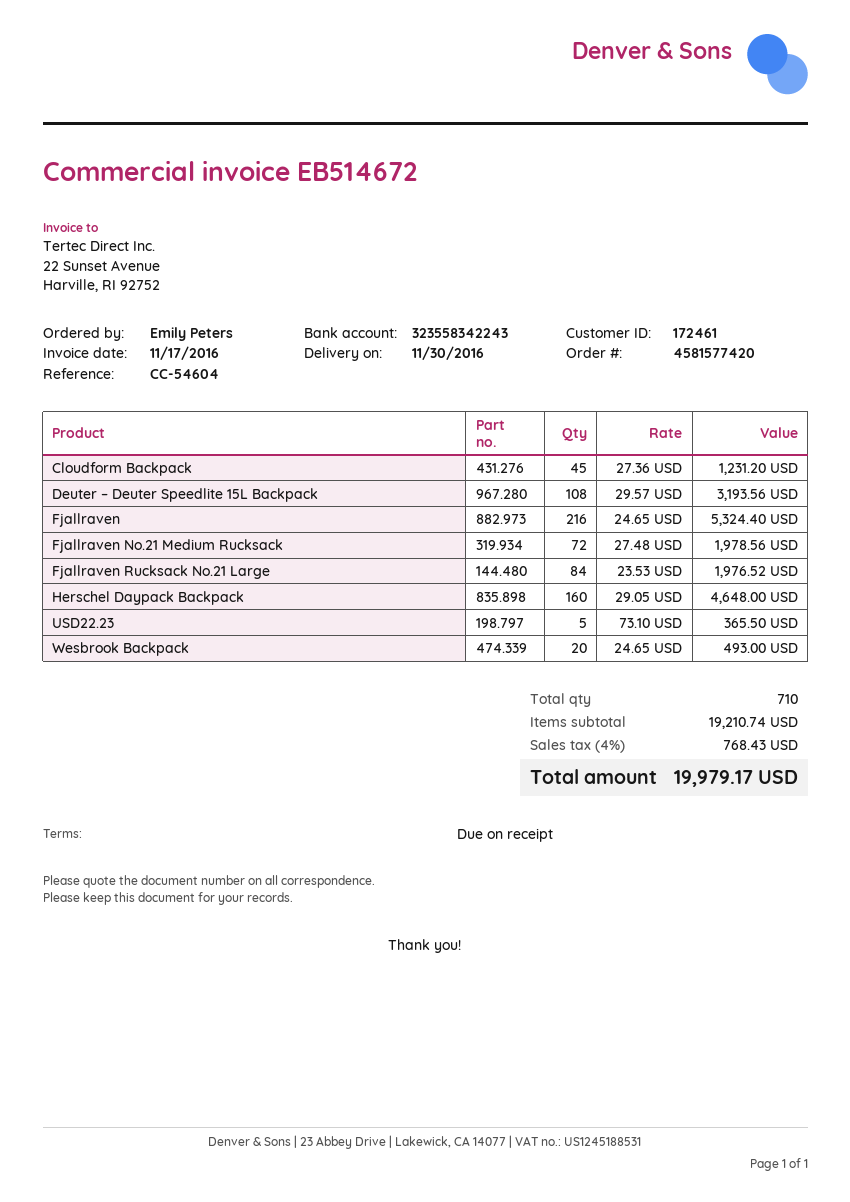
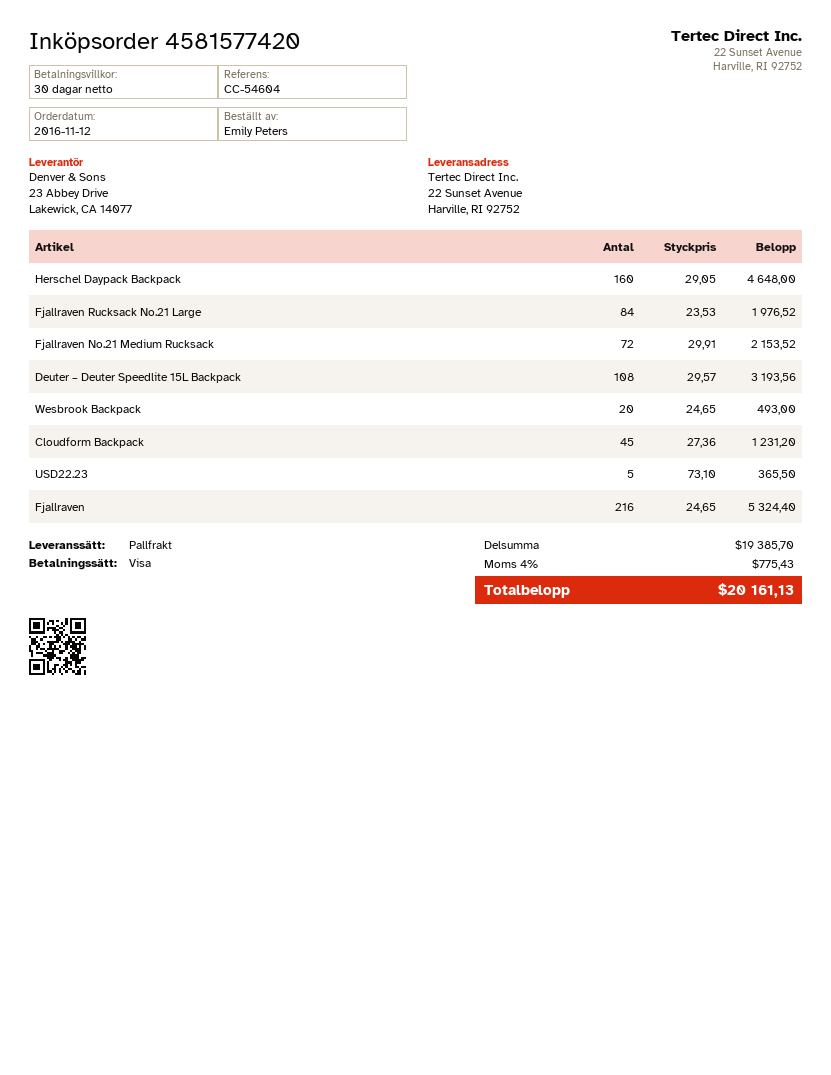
payment terms: on receipt -> 30 days
Fjallraven No.21 Medium Rucksack: 72 x 27.48 = 1978.56 -> 72 x 29.91 = 2153.52
subtotal: 19210.74 -> 19385.70
tax: 4% = 768.43 -> 4% = 775.43
total: 19979.17 -> 20161.13

